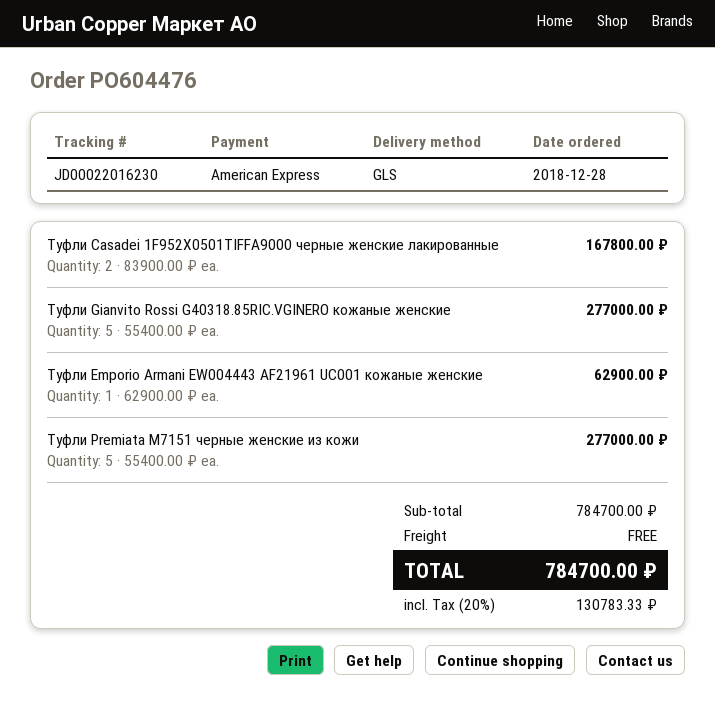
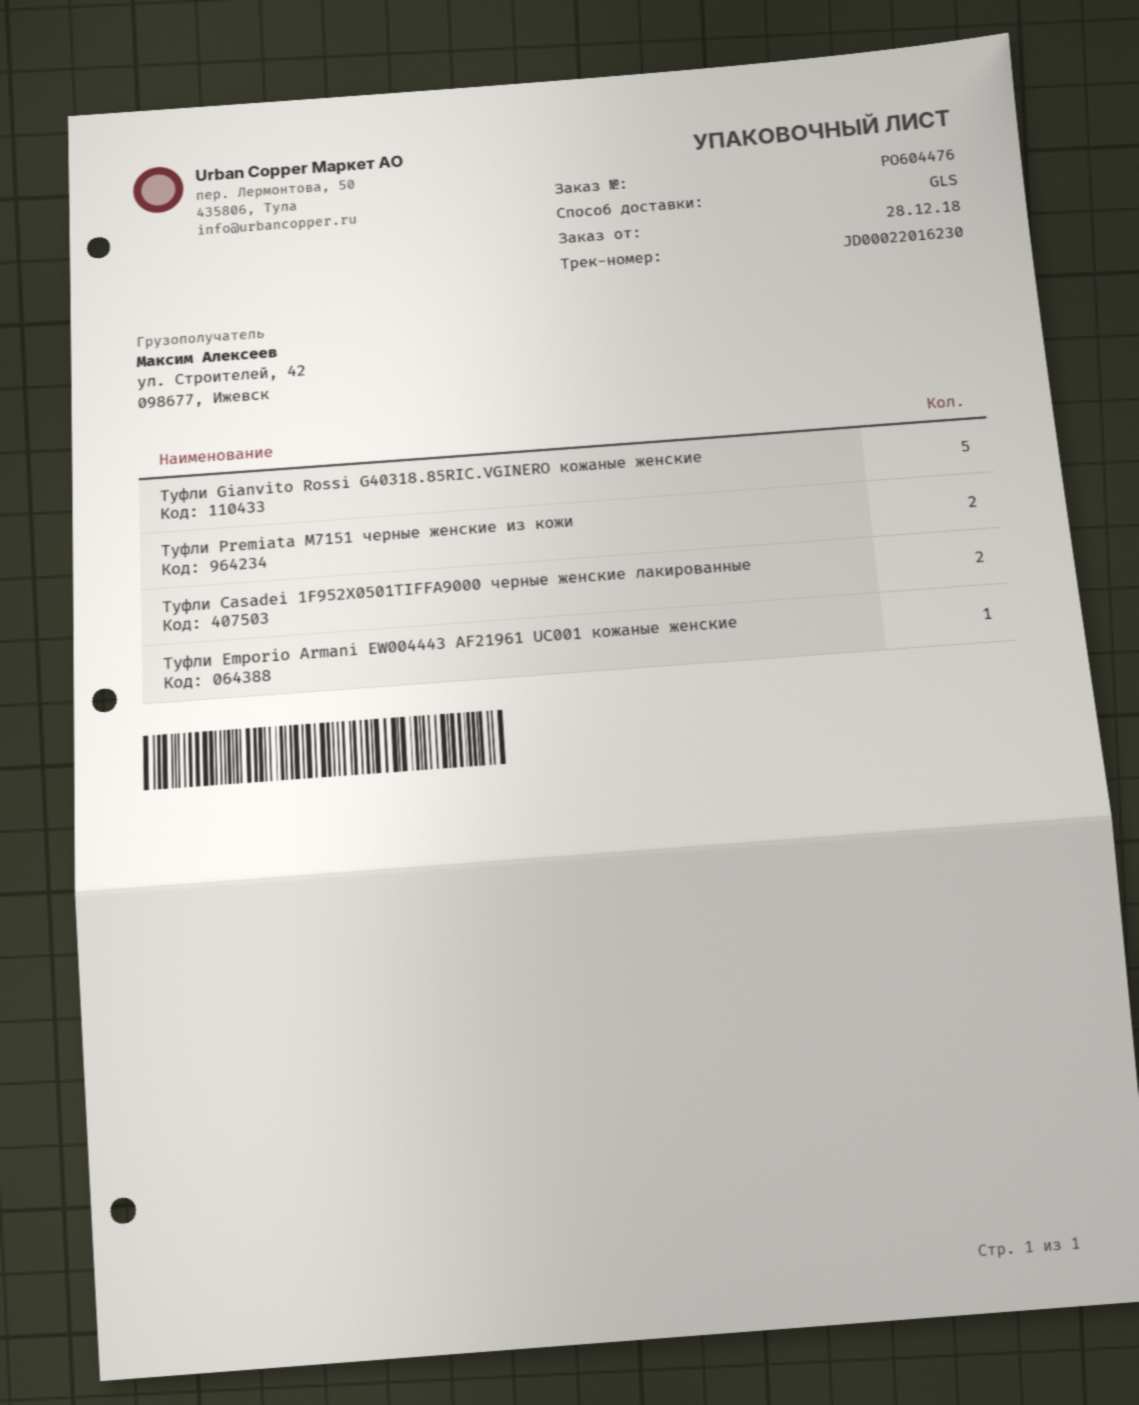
Туфли Premiata M7151 черные женские из кожи: 5 -> 2

